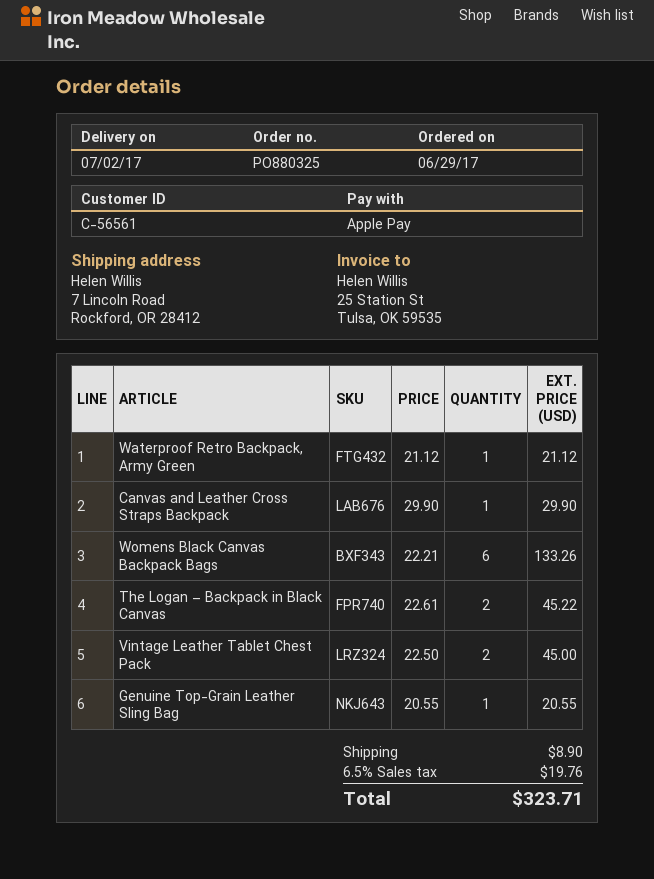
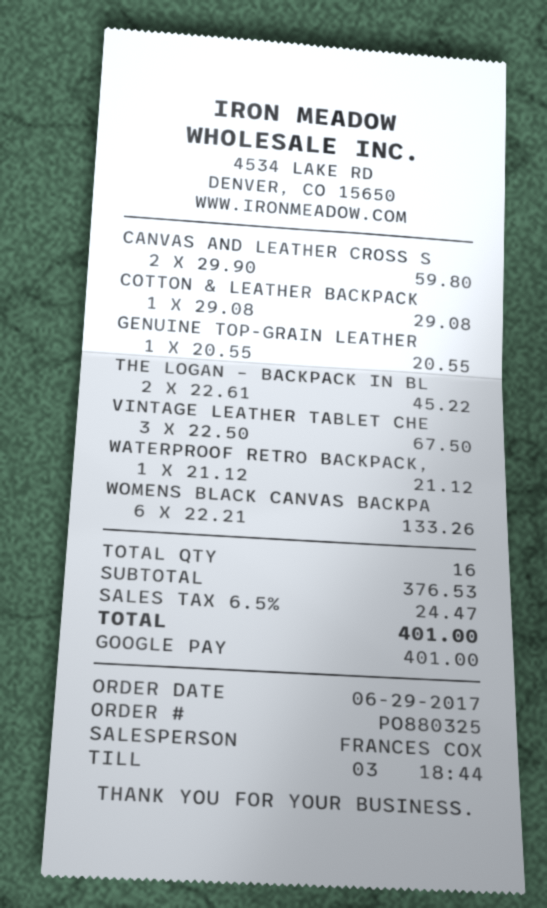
payment method: Apple Pay -> Google Pay
Canvas and Leather Cross Straps Backpack: 1 x 29.90 = 29.90 -> 2 x 29.90 = 59.80
Vintage Leather Tablet Chest Pack: 2 x 22.50 = 45.00 -> 3 x 22.50 = 67.50
COTTON & LEATHER BACKPACK: none -> 1 x 29.08 = 29.08
shipping: 8.90 -> none
tax: 6.5% = 19.76 -> 6.5% = 24.47
total: 323.71 -> 401.00

